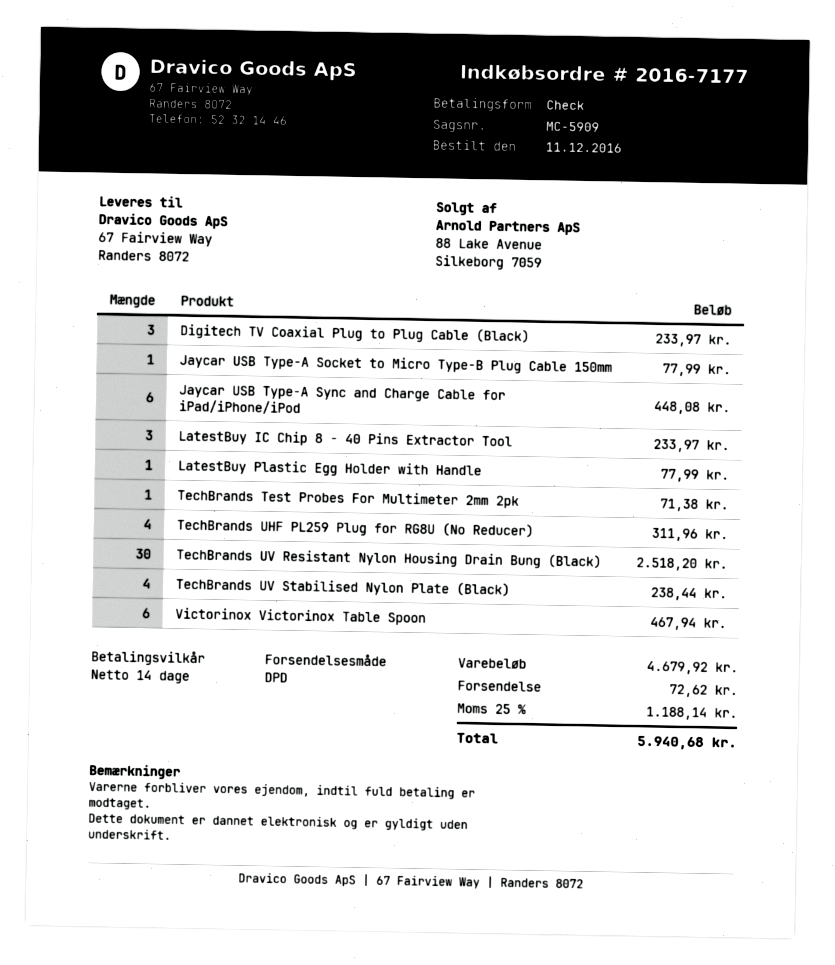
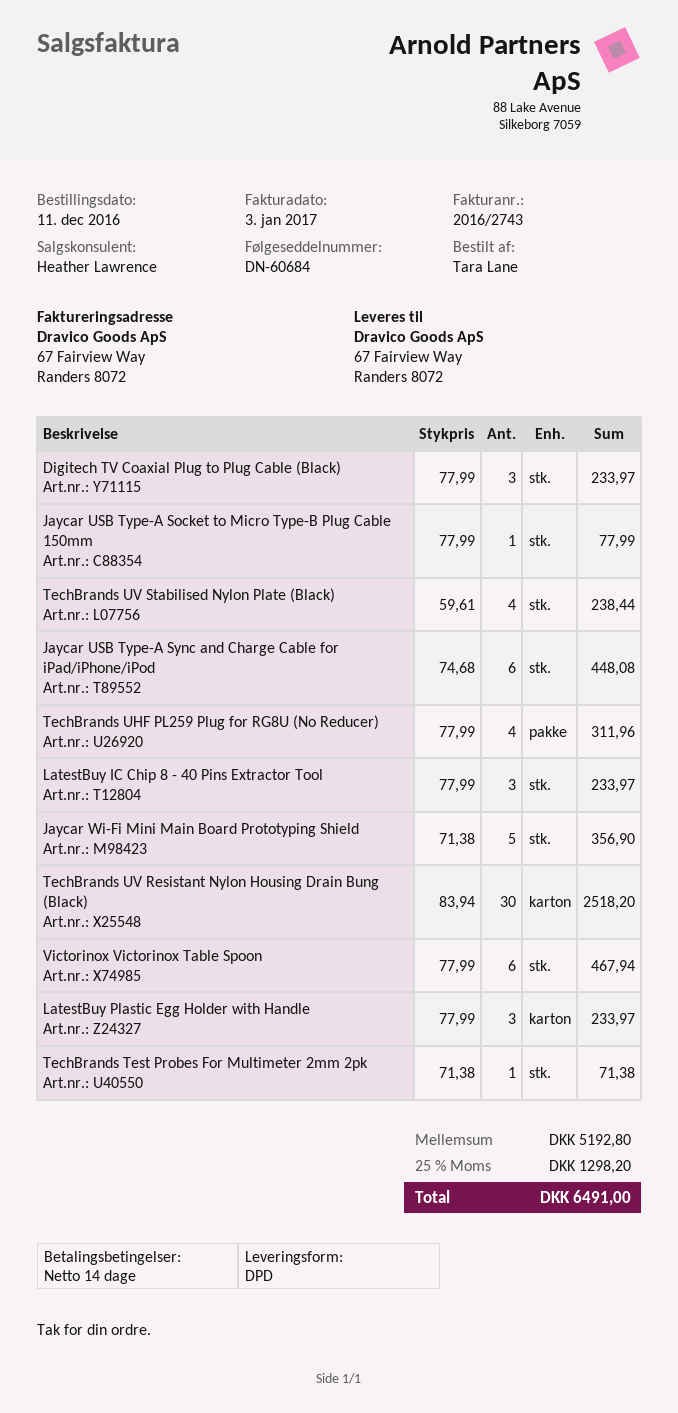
LatestBuy Plastic Egg Holder with Handle: 1 for 77.99 -> 3 for 233.97
Jaycar Wi-Fi Mini Main Board Prototyping Shield: none -> 5 for 356.90
subtotal: 4679.92 -> 5192.80
shipping: 72.62 -> none
tax: 25% = 1188.14 -> 25% = 1298.20
total: 5940.68 -> 6491.00

